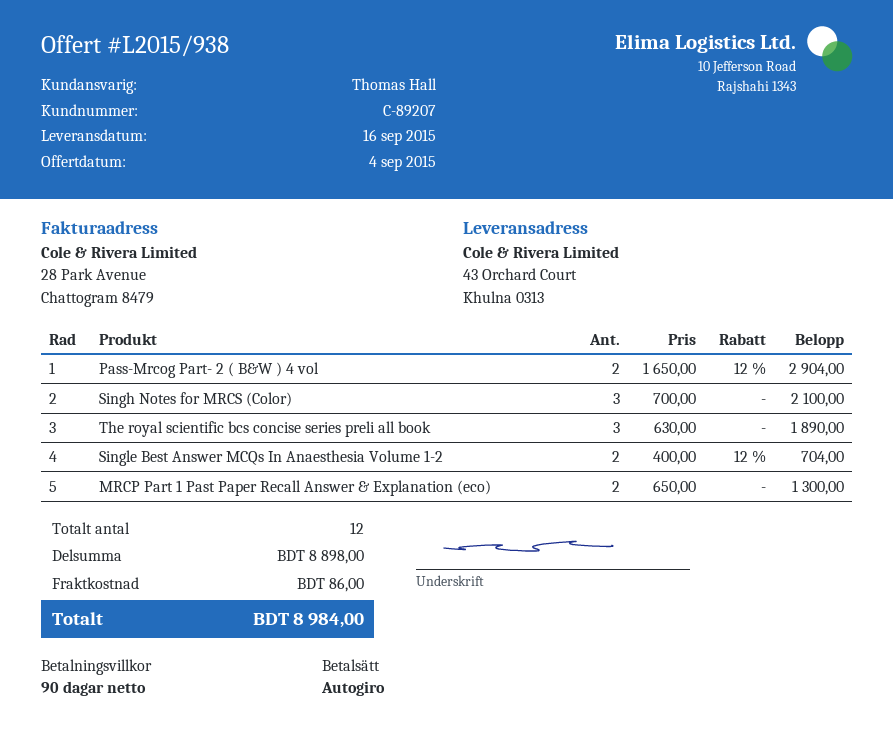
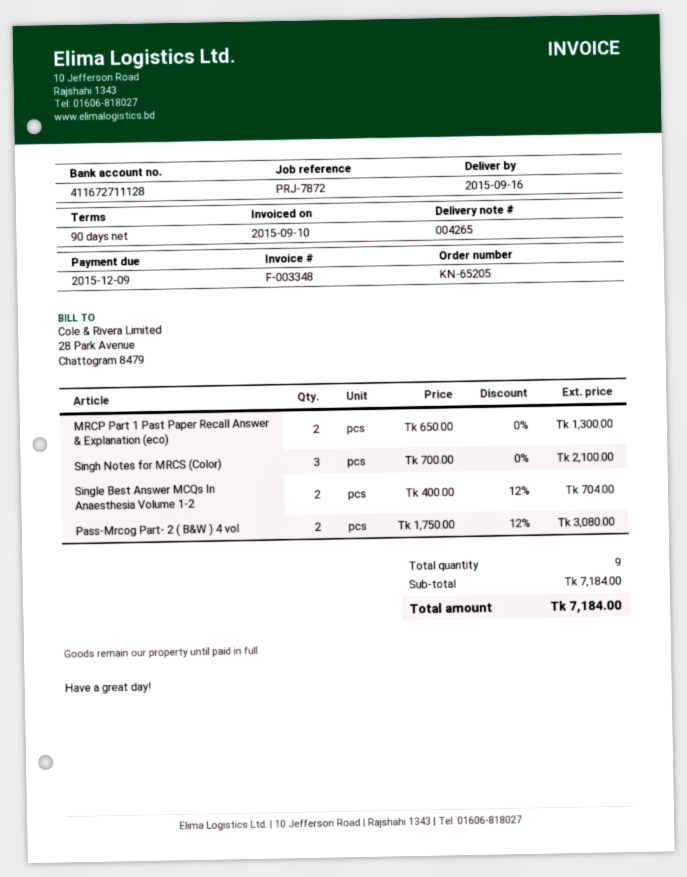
Pass-Mrcog Part- 2 ( B&W ) 4 vol: 2 x 1650.00 - 12% = 2904.00 -> 2 x 1750.00 - 12% = 3080.00
The royal scientific bcs concise series preli all book: 3 x 630.00 = 1890.00 -> none
total quantity: 12 -> 9
subtotal: 8898.00 -> 7184.00
shipping: 86.00 -> none
total: 8984.00 -> 7184.00

